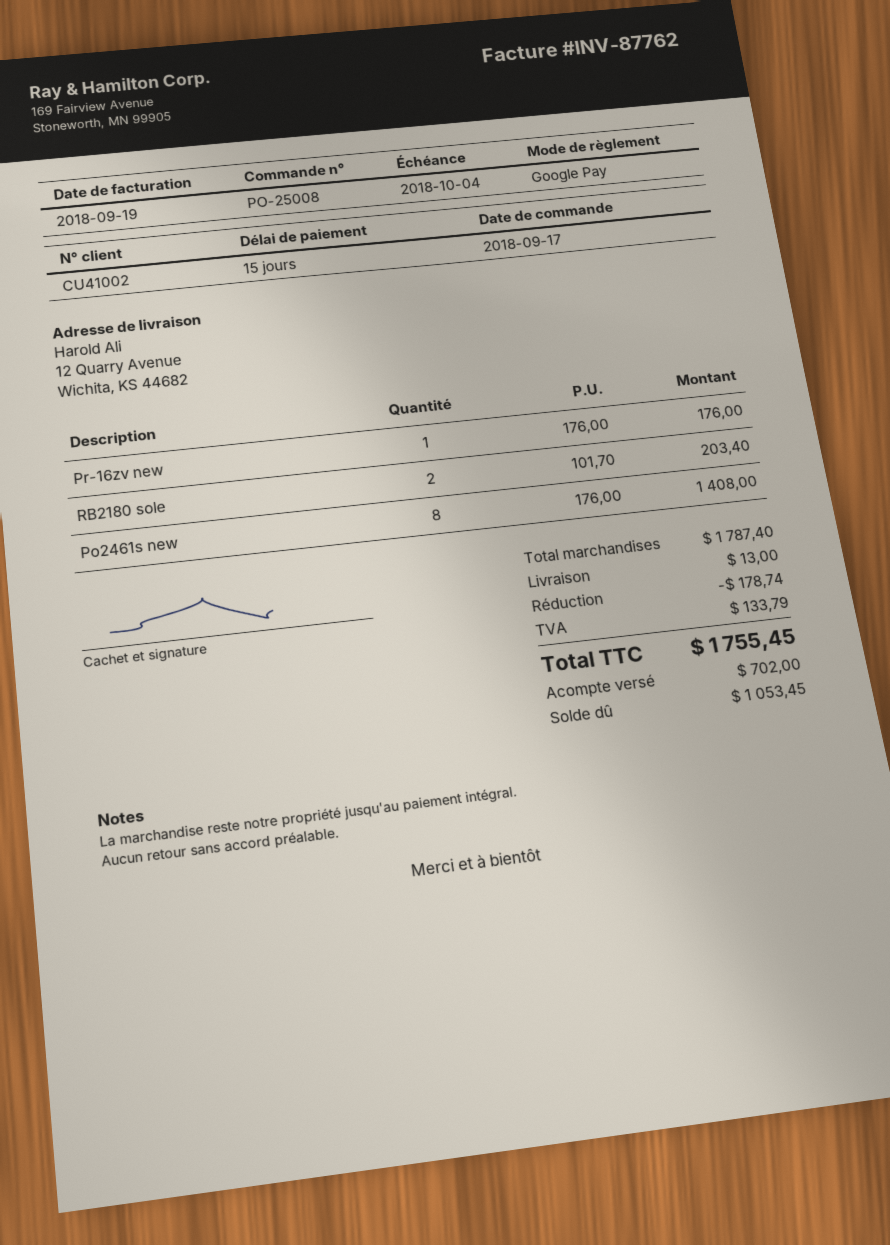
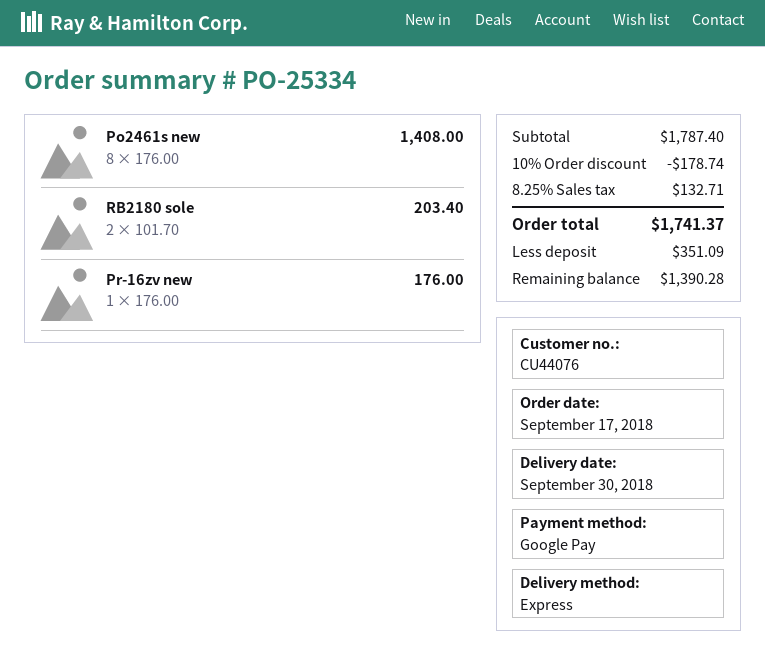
order number: PO-25008 -> PO-25334
customer number: CU41002 -> CU44076
shipping: 13.00 -> none
tax: 133.79 -> 132.71
total: 1755.45 -> 1741.37
deposit: 702.00 -> 351.09
balance: 1053.45 -> 1390.28

